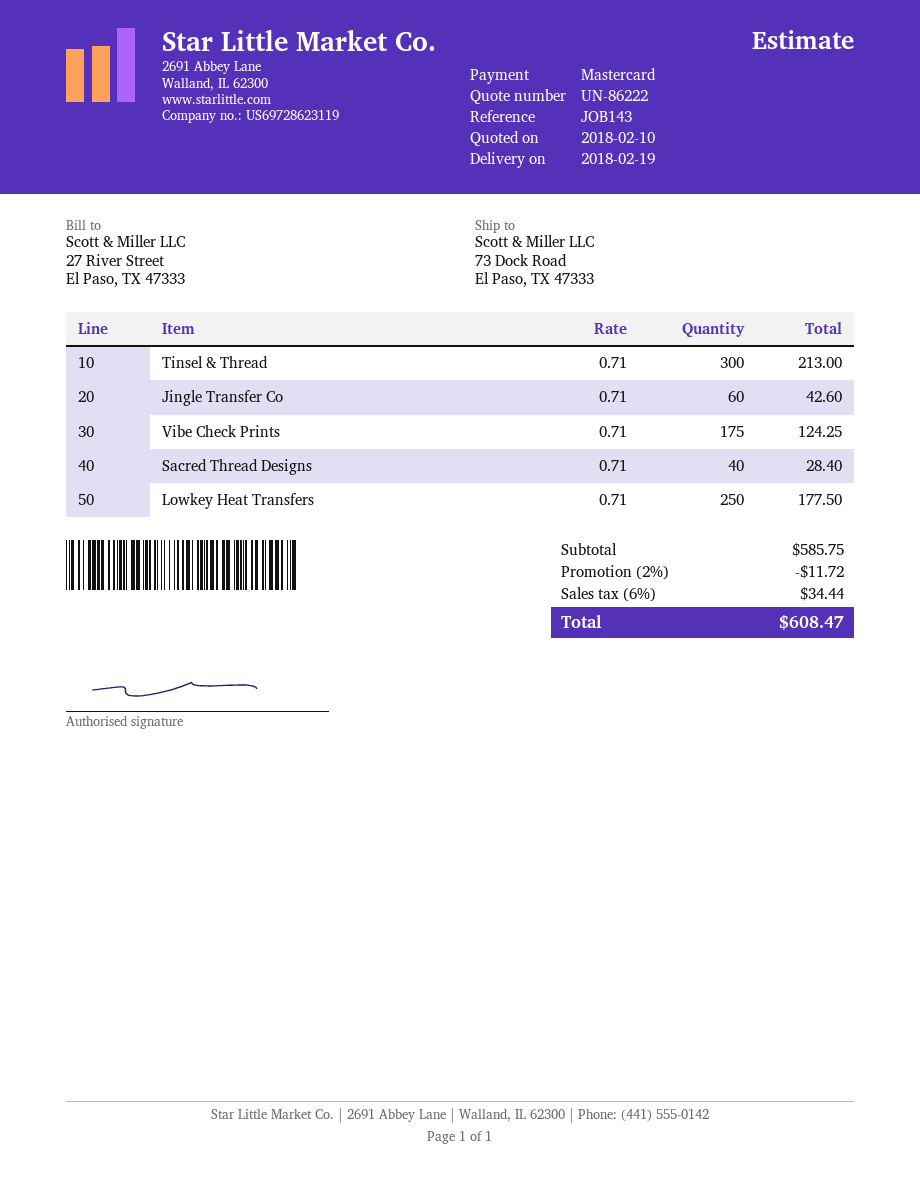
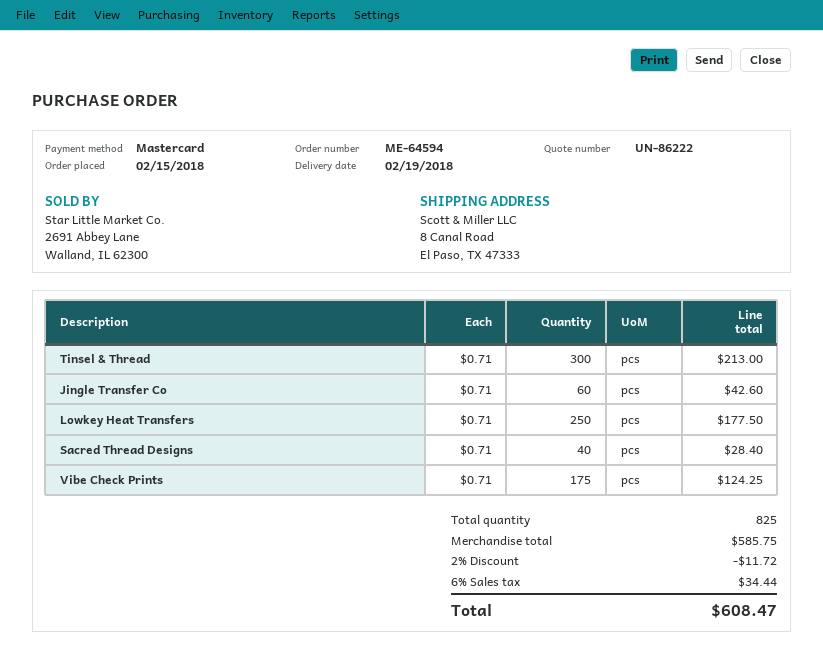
ship to: 73 Dock Road, El Paso, TX 47333 -> 8 Canal Road, El Paso, TX 47333

